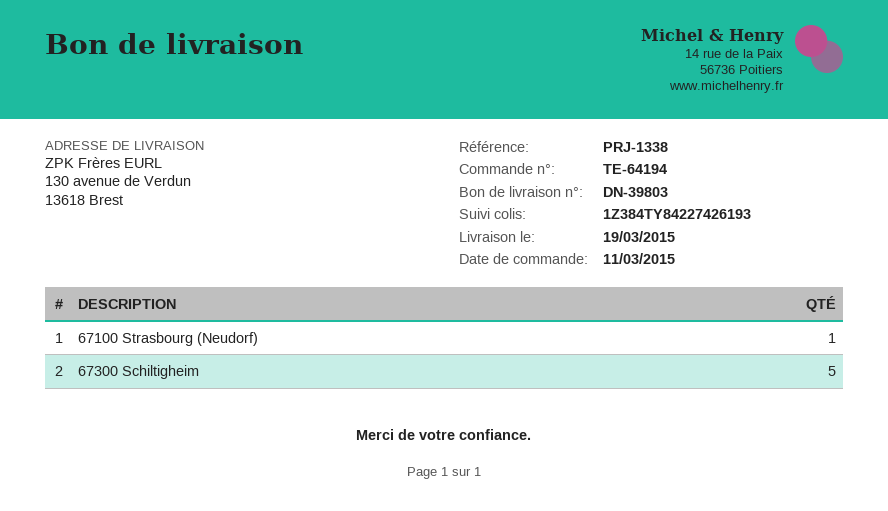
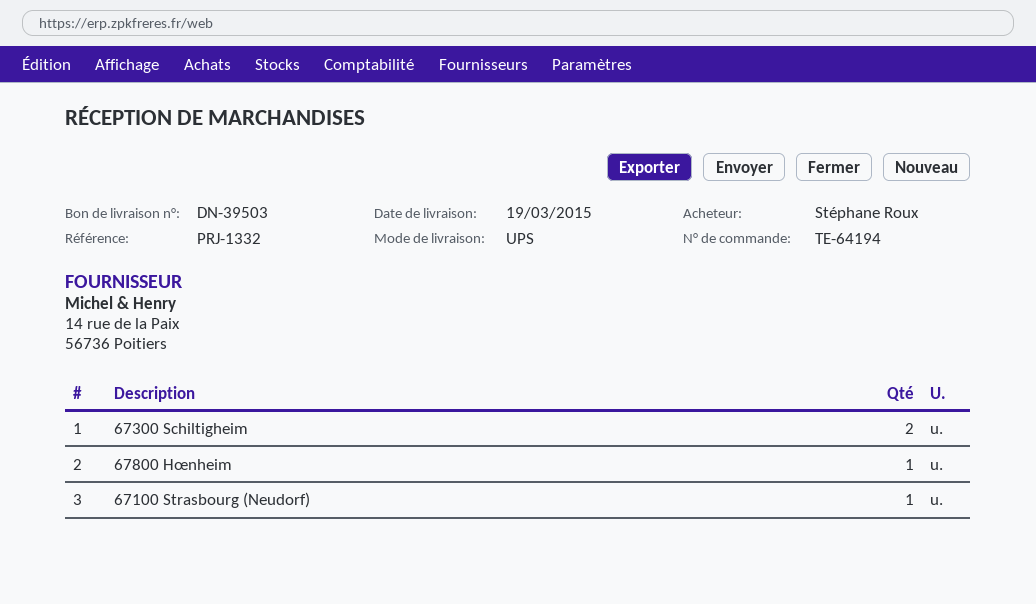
delivery note number: DN-39803 -> DN-39503
reference: PRJ-1338 -> PRJ-1332
67300 Schiltigheim: 5 -> 2
67800 Hœnheim: none -> 1

